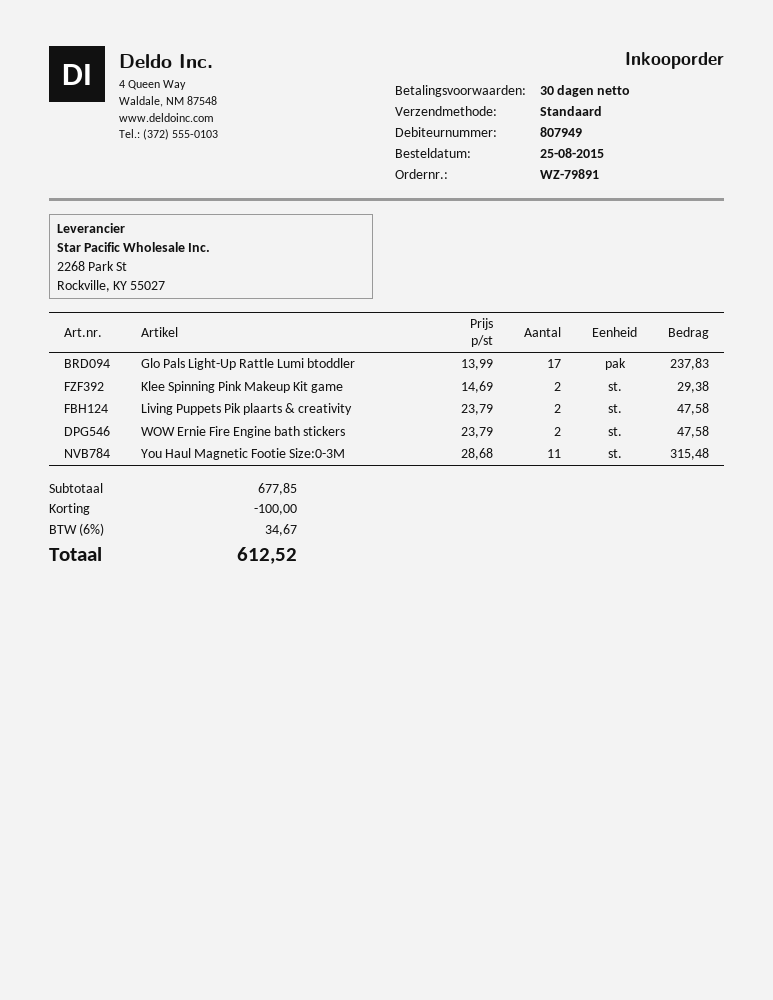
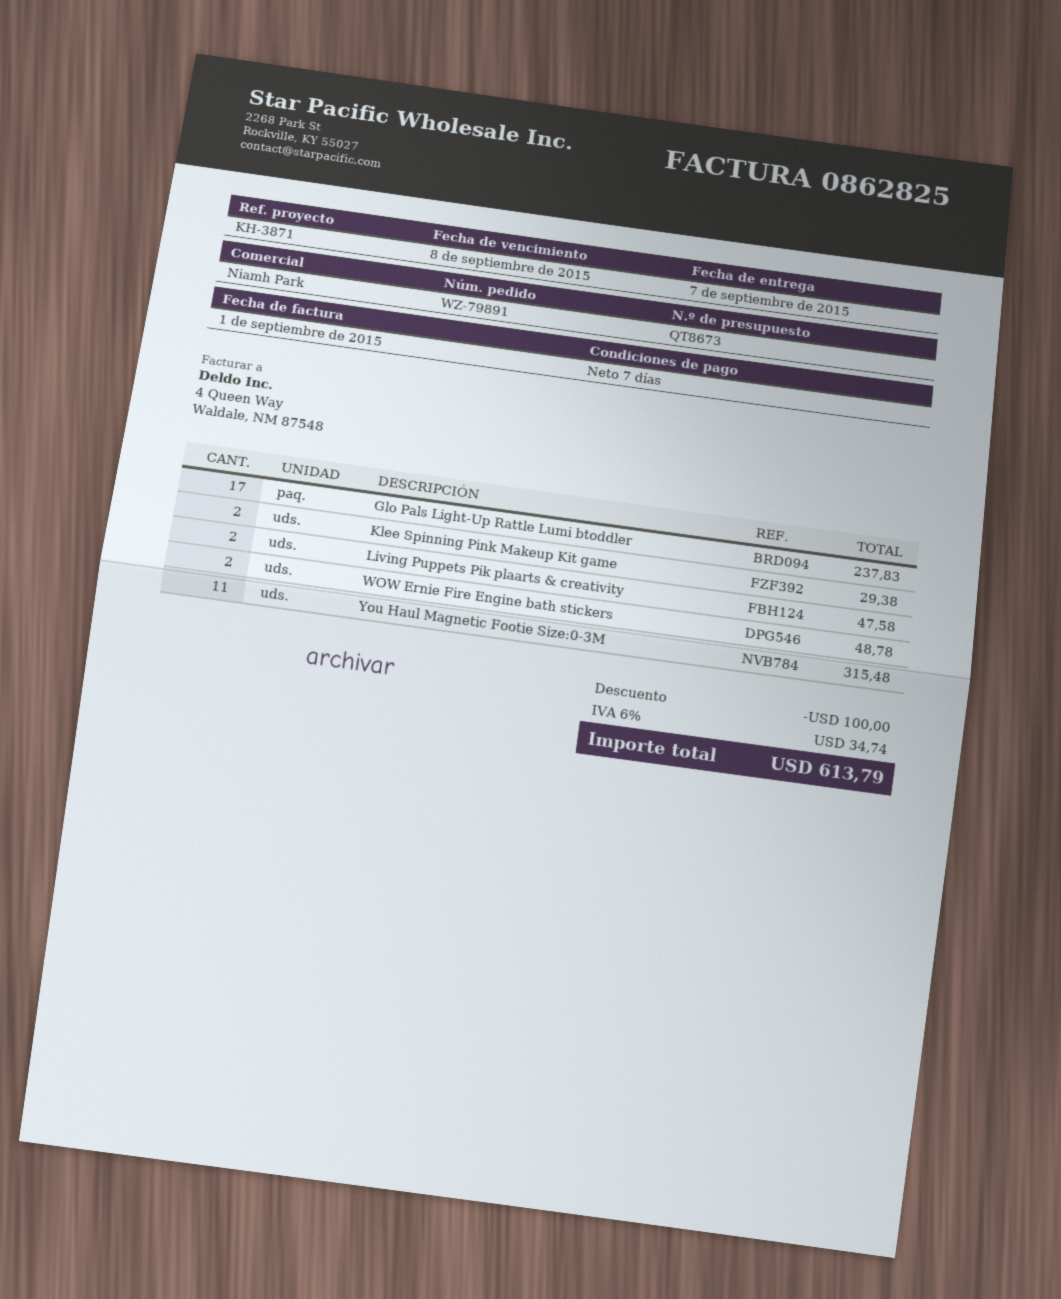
payment terms: 30 days -> 7 days
WOW Ernie Fire Engine bath stickers: 2 for 47.58 -> 2 for 48.78
tax: 6% = 34.67 -> 6% = 34.74
total: 612.52 -> 613.79

